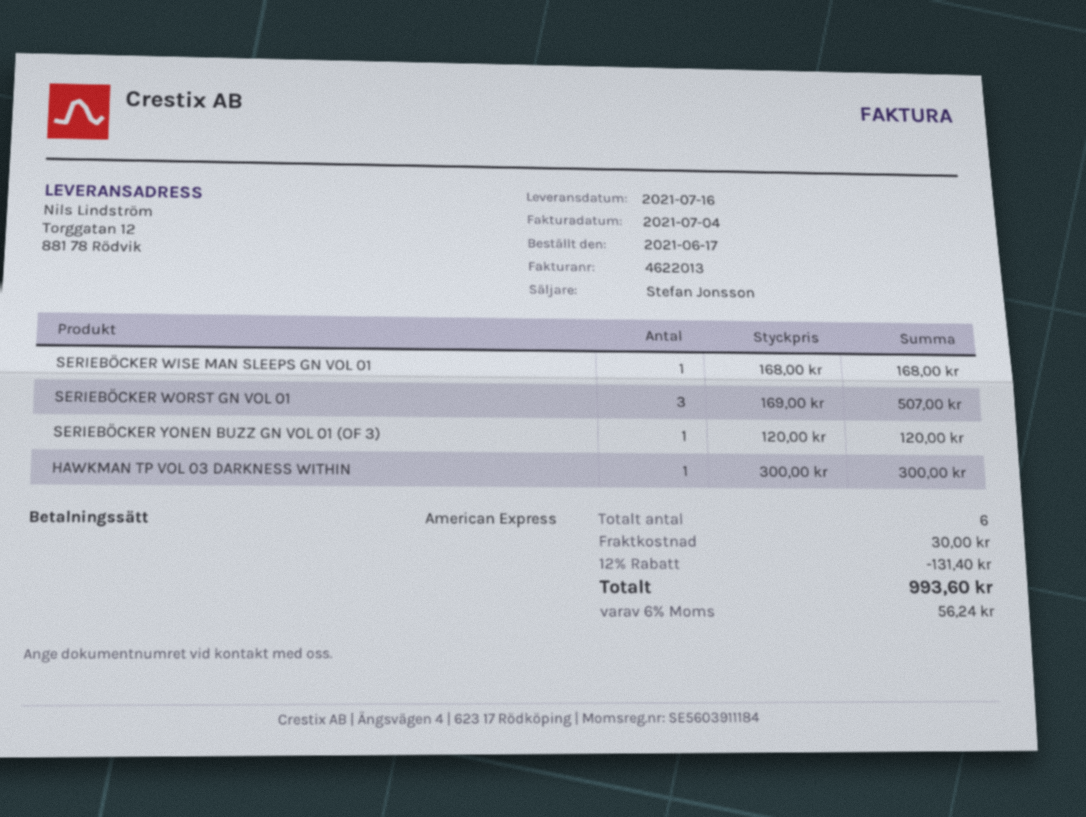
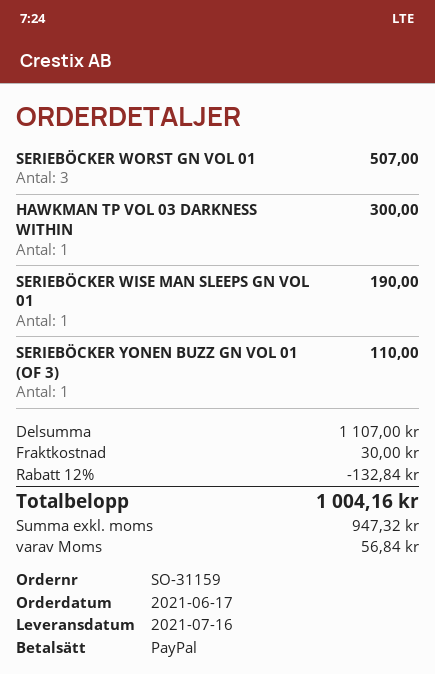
payment method: American Express -> PayPal
SERIEBÖCKER WISE MAN SLEEPS GN VOL 01: 1 for 168.00 -> 1 for 190.00
SERIEBÖCKER YONEN BUZZ GN VOL 01 (OF 3): 1 for 120.00 -> 1 for 110.00
discount: 12% = 131.40 -> 12% = 132.84
tax: 56.24 -> 56.84
total: 993.60 -> 1004.16

